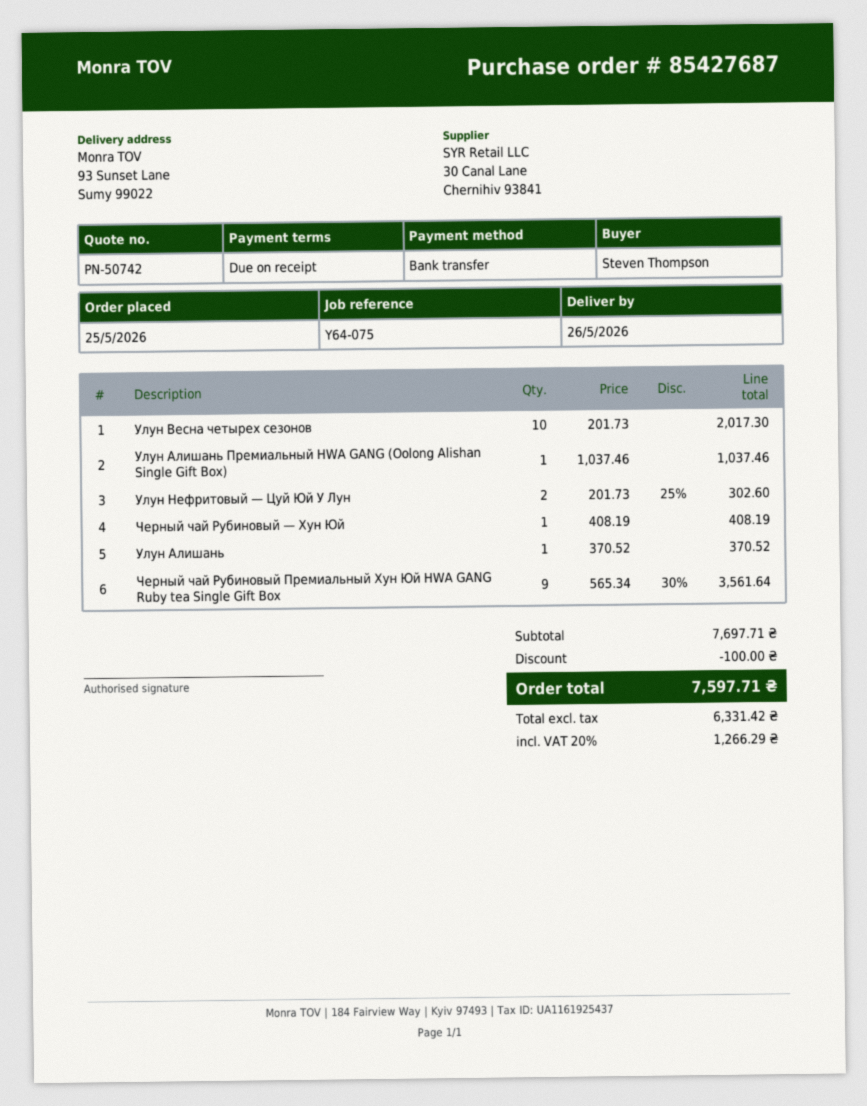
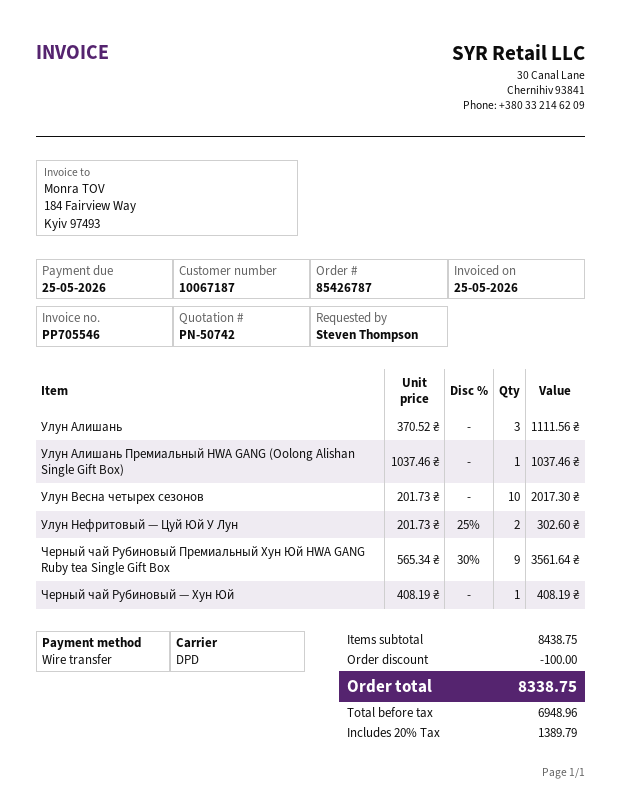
order number: 85427687 -> 85426787
Улун Алишань: 1 x 370.52 = 370.52 -> 3 x 370.52 = 1111.56
subtotal: 7697.71 -> 8438.75
net: 6331.42 -> 6948.96
tax: 20% = 1266.29 -> 20% = 1389.79
total: 7597.71 -> 8338.75

